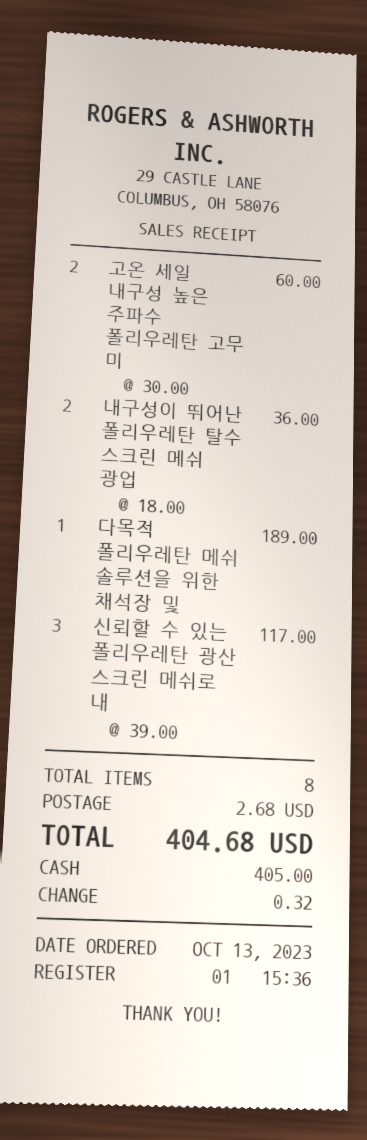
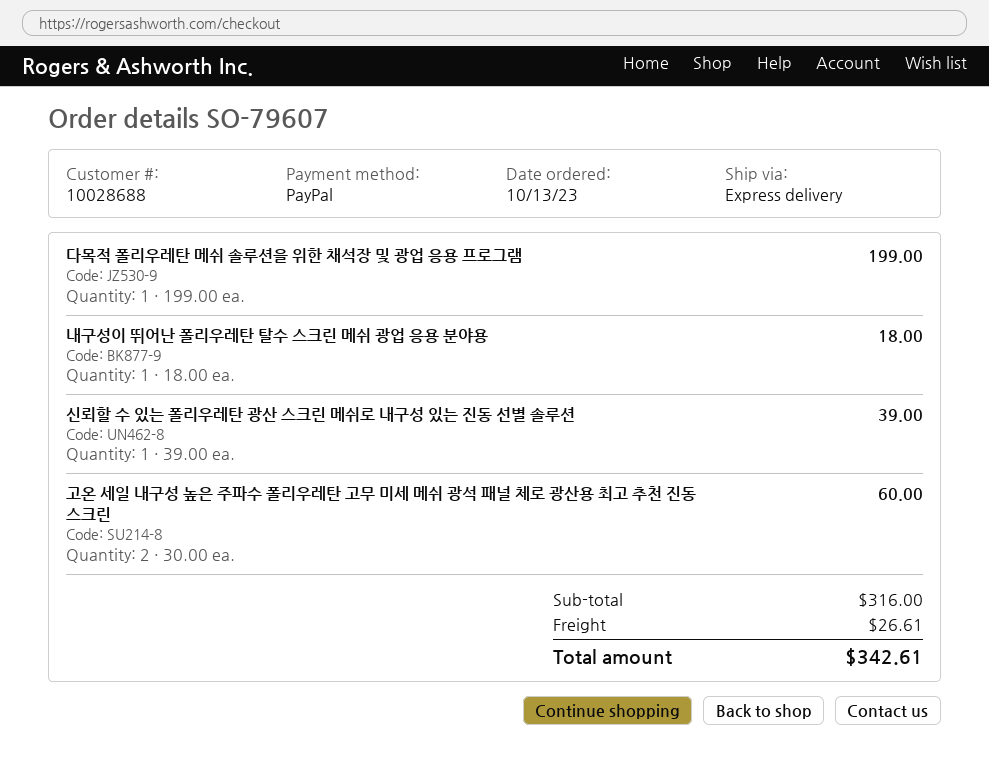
payment method: cash -> PayPal
내구성이 뛰어난 폴리우레탄 탈수 스크린 메쉬 광업: 2 x 18.00 = 36.00 -> 1 x 18.00 = 18.00
다목적 폴리우레탄 메쉬 솔루션을 위한 채석장 및: 1 x 189.00 = 189.00 -> 1 x 199.00 = 199.00
신뢰할 수 있는 폴리우레탄 광산 스크린 메쉬로 내: 3 x 39.00 = 117.00 -> 1 x 39.00 = 39.00
shipping: 2.68 -> 26.61
total: 404.68 -> 342.61

